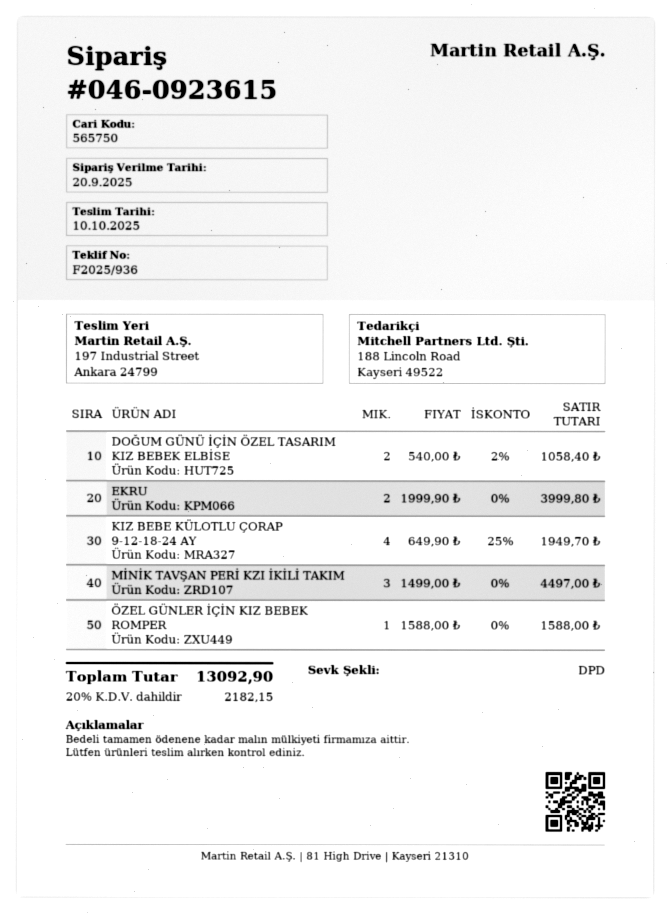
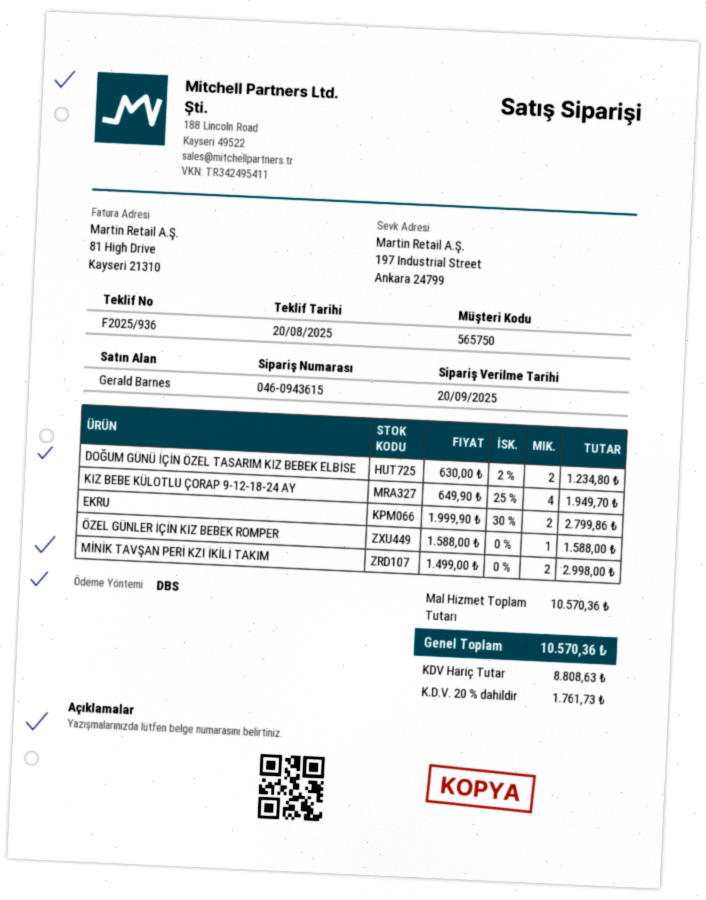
order number: 046-0923615 -> 046-0943615
DOĞUM GÜNÜ İÇİN ÖZEL TASARIM KIZ BEBEK ELBİSE: 2 x 540.00 - 2% = 1058.40 -> 2 x 630.00 - 2% = 1234.80
EKRU: 2 x 1999.90 = 3999.80 -> 2 x 1999.90 - 30% = 2799.86
MİNİK TAVŞAN PERİ KZI İKİLİ TAKIM: 3 x 1499.00 = 4497.00 -> 2 x 1499.00 = 2998.00
tax: 20% = 2182.15 -> 20% = 1761.73
total: 13092.90 -> 10570.36

